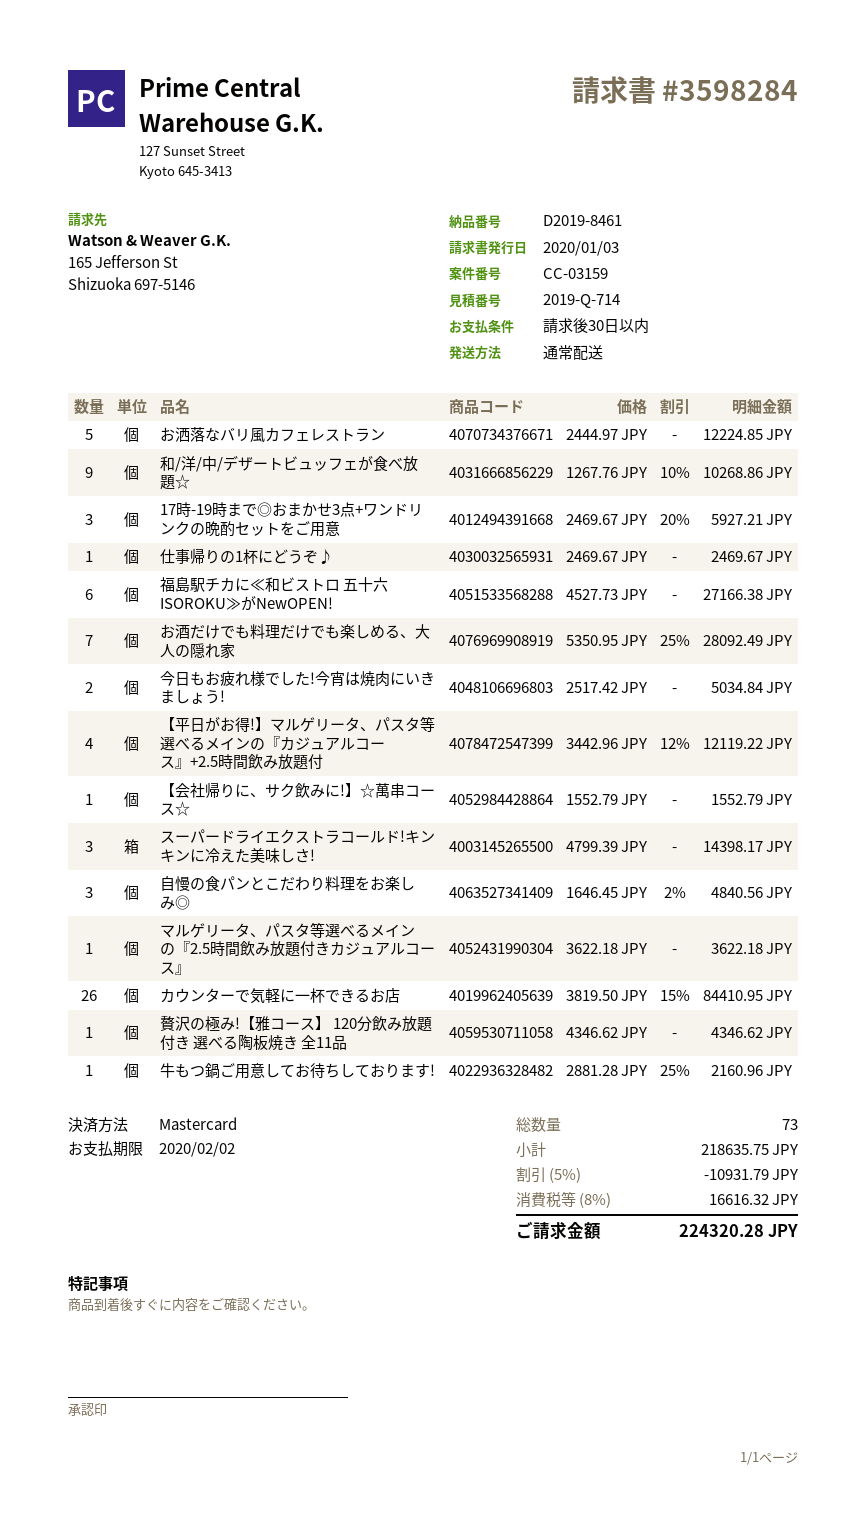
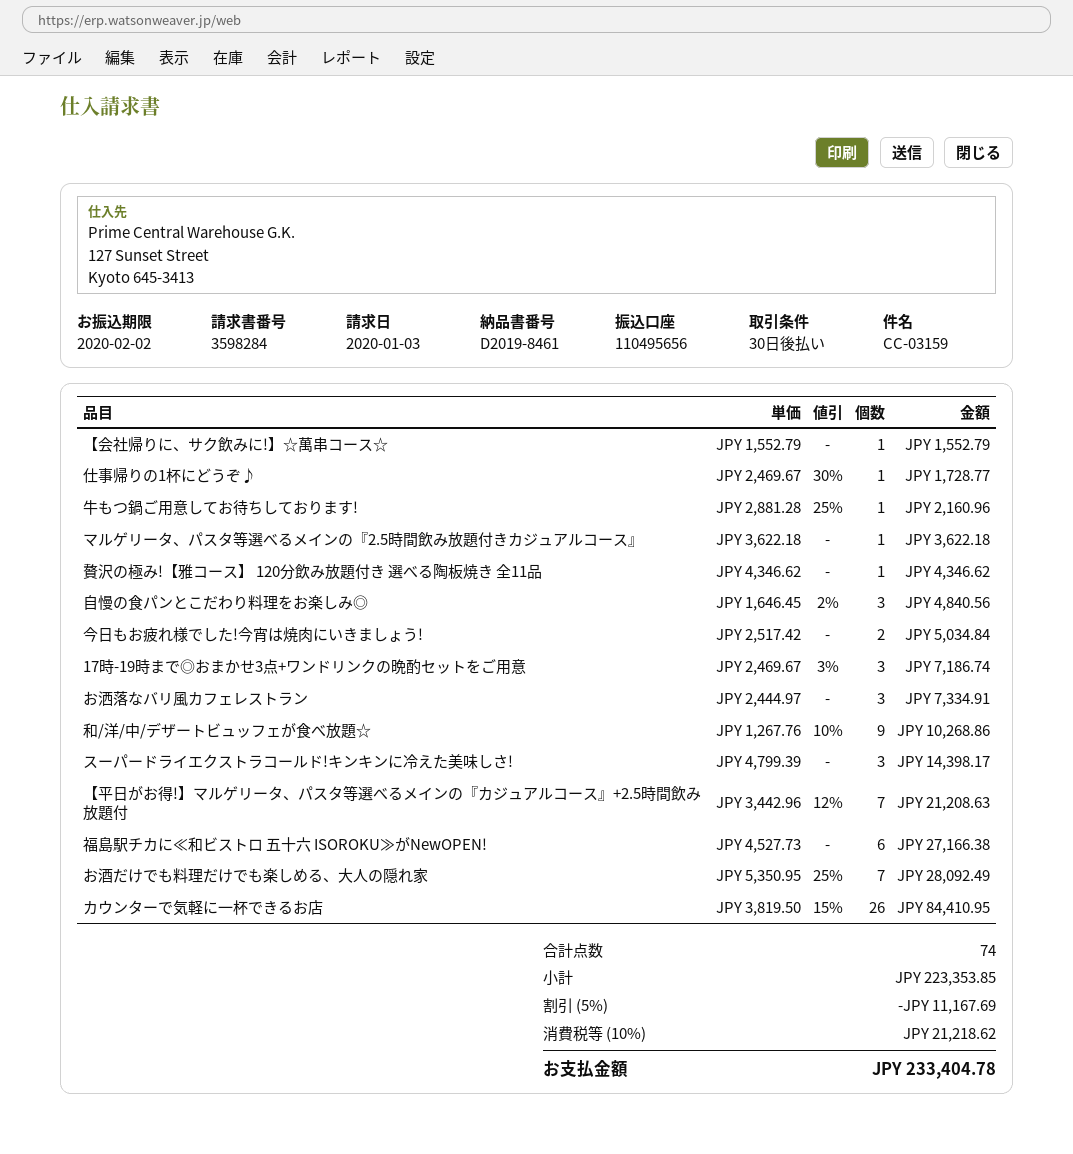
お洒落なバリ風カフェレストラン: 5 x 2444.97 = 12224.85 -> 3 x 2444.97 = 7334.91
17時-19時まで◎おまかせ3点+ワンドリンクの晩酌セットをご用意: 3 x 2469.67 - 20% = 5927.21 -> 3 x 2469.67 - 3% = 7186.74
仕事帰りの1杯にどうぞ♪: 1 x 2469.67 = 2469.67 -> 1 x 2469.67 - 30% = 1728.77
【平日がお得!】マルゲリータ、パスタ等選べるメインの『カジュアルコース』+2.5時間飲み放題付: 4 x 3442.96 - 12% = 12119.22 -> 7 x 3442.96 - 12% = 21208.63
total quantity: 73 -> 74
subtotal: 218635.75 -> 223353.85
discount: 5% = 10931.79 -> 5% = 11167.69
tax: 8% = 16616.32 -> 10% = 21218.62
total: 224320.28 -> 233404.78

